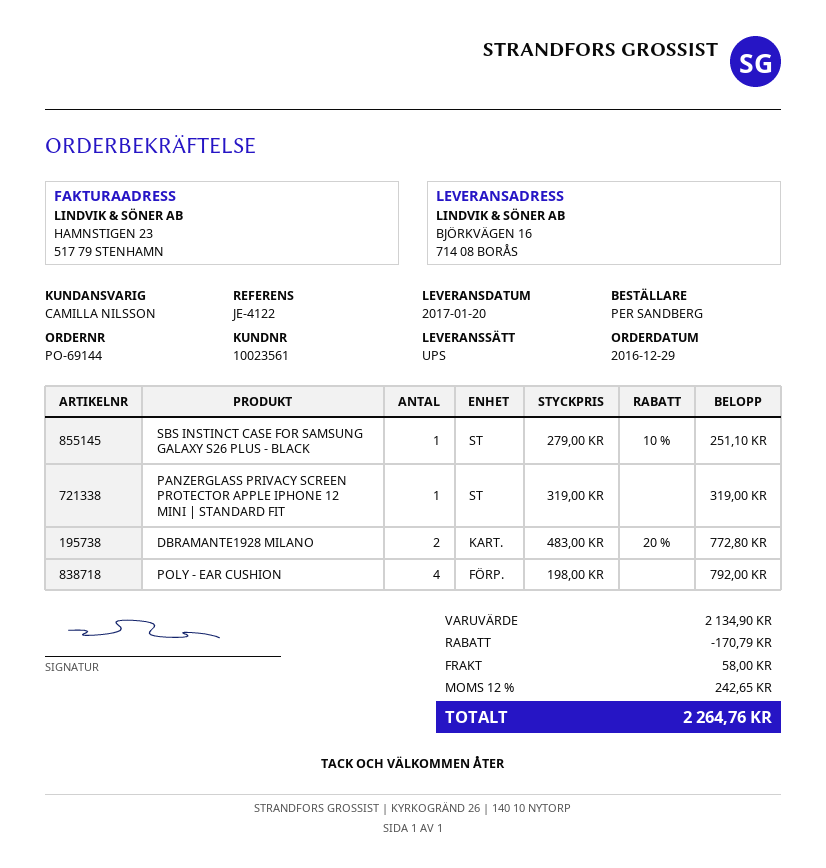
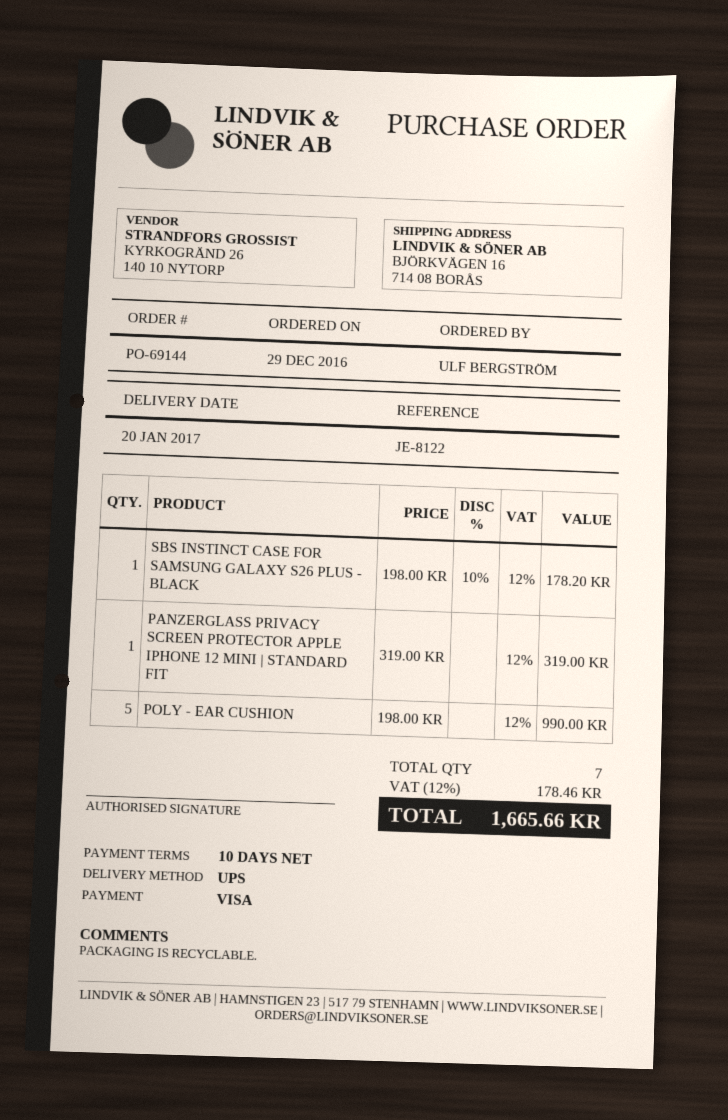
reference: JE-4122 -> JE-8122
ordered by: PER SANDBERG -> ULF BERGSTRÖM
SBS INSTINCT CASE FOR SAMSUNG GALAXY S26 PLUS - BLACK: 1 x 279.00 - 10% = 251.10 -> 1 x 198.00 - 10% = 178.20
DBRAMANTE1928 MILANO: 2 x 483.00 - 20% = 772.80 -> none
POLY - EAR CUSHION: 4 x 198.00 = 792.00 -> 5 x 198.00 = 990.00
discount: 170.79 -> none
shipping: 58.00 -> none
tax: 12% = 242.65 -> 12% = 178.46
total: 2264.76 -> 1665.66

